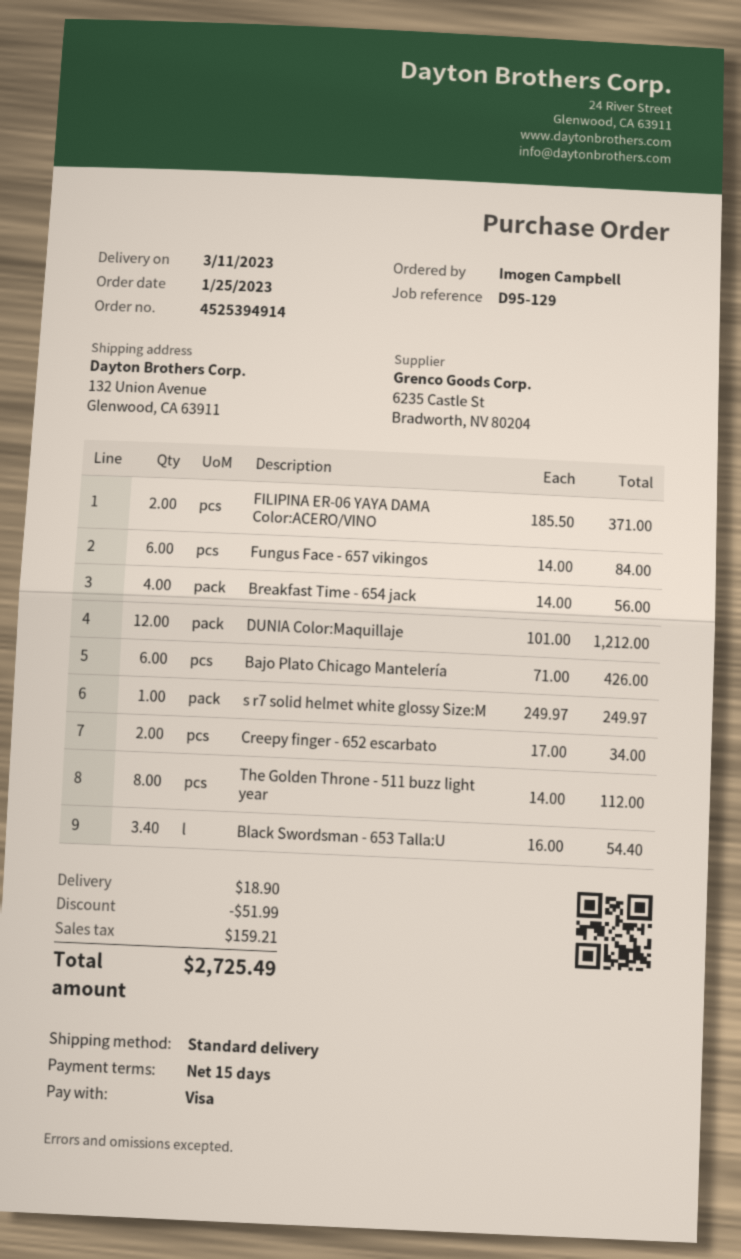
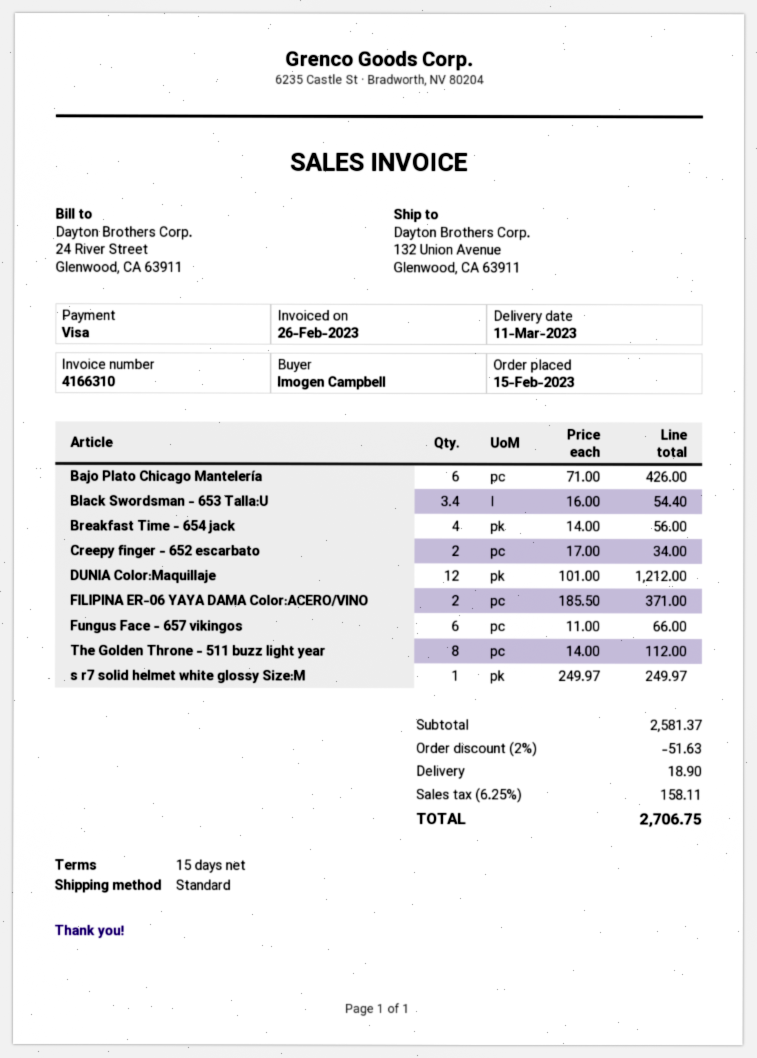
order date: 2023-01-25 -> 2023-02-15
Fungus Face - 657 vikingos: 6 x 14.00 = 84.00 -> 6 x 11.00 = 66.00
discount: 51.99 -> 51.63
tax: 159.21 -> 158.11
total: 2725.49 -> 2706.75

